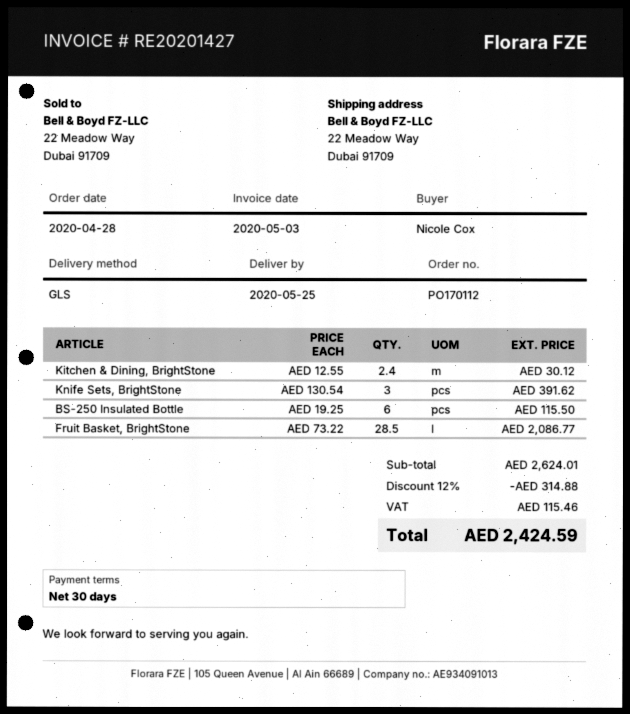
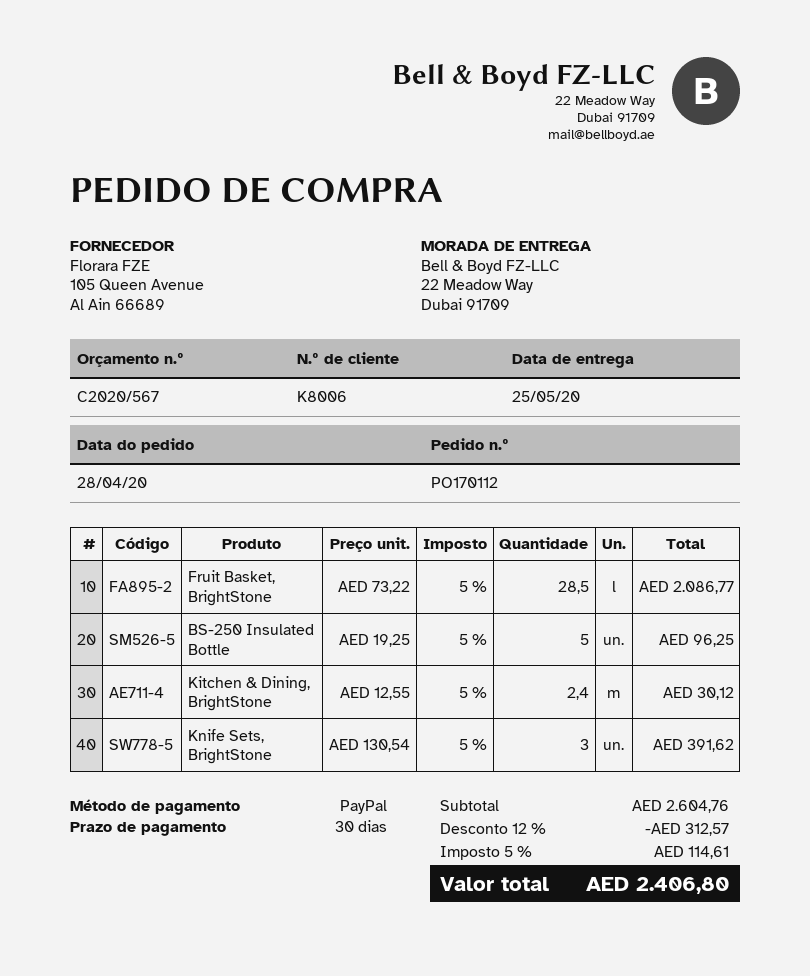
BS-250 Insulated Bottle: 6 x 19.25 = 115.50 -> 5 x 19.25 = 96.25
subtotal: 2624.01 -> 2604.76
discount: 12% = 314.88 -> 12% = 312.57
tax: 115.46 -> 114.61
total: 2424.59 -> 2406.80

